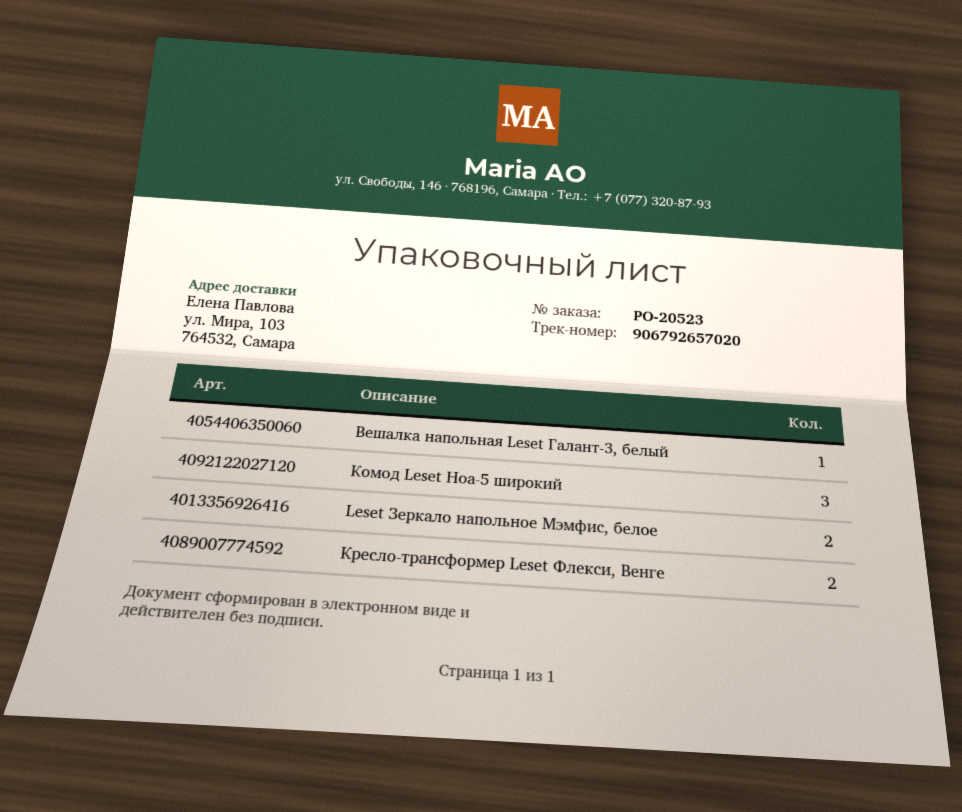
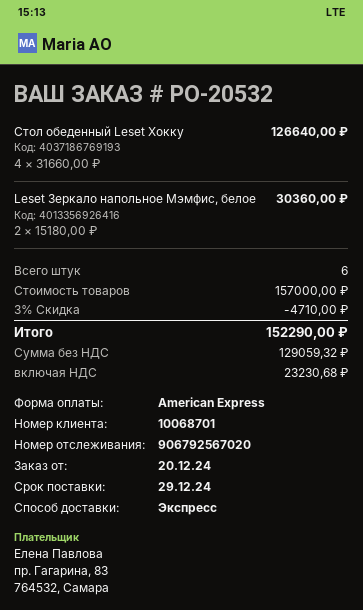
order number: PO-20523 -> PO-20532
tracking number: 906792657020 -> 906792567020
Вешалка напольная Leset Галант-3, белый: 1 -> none
Комод Leset Ноа-5 широкий: 3 -> none
Кресло-трансформер Leset Флекси, Венге: 2 -> none
Стол обеденный Leset Хокку: none -> 4

